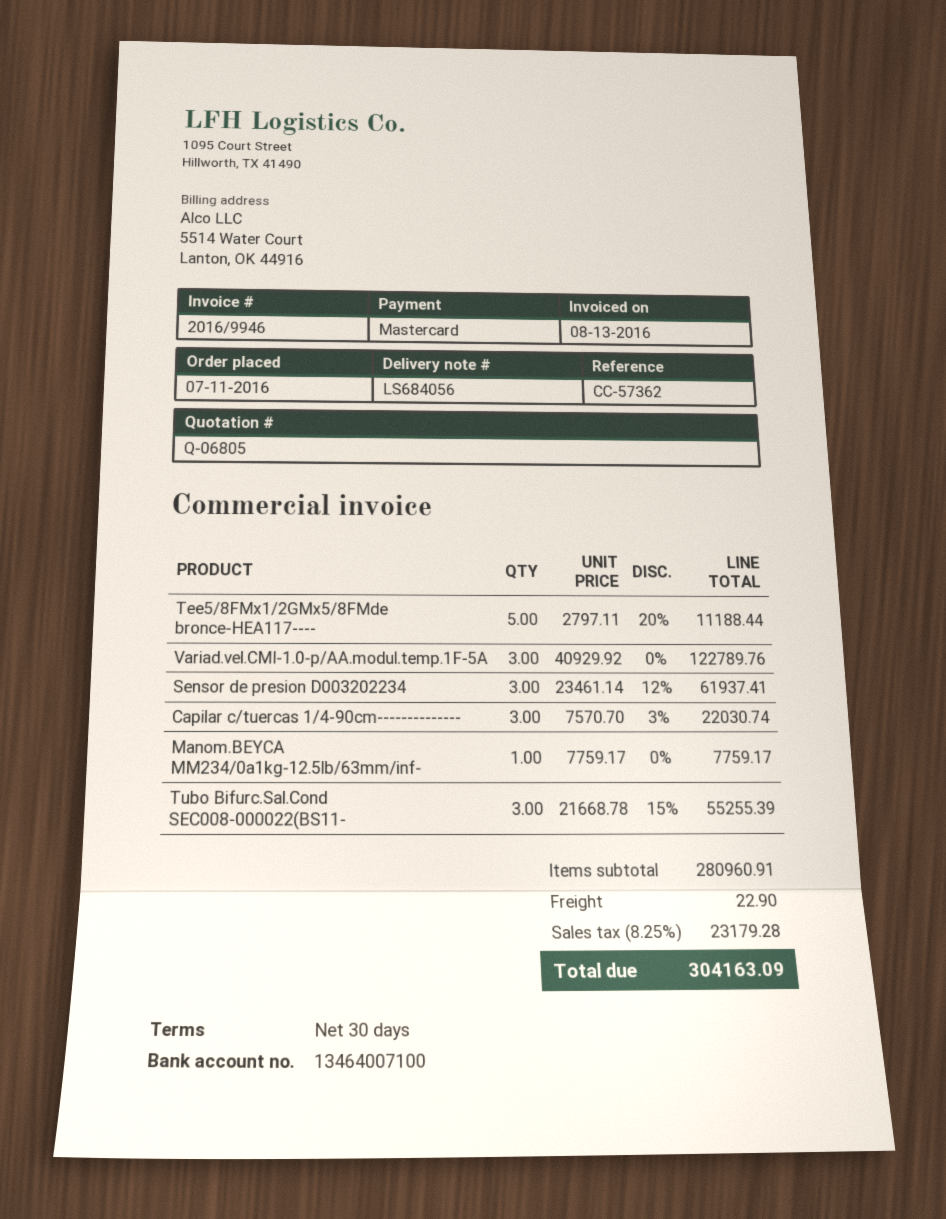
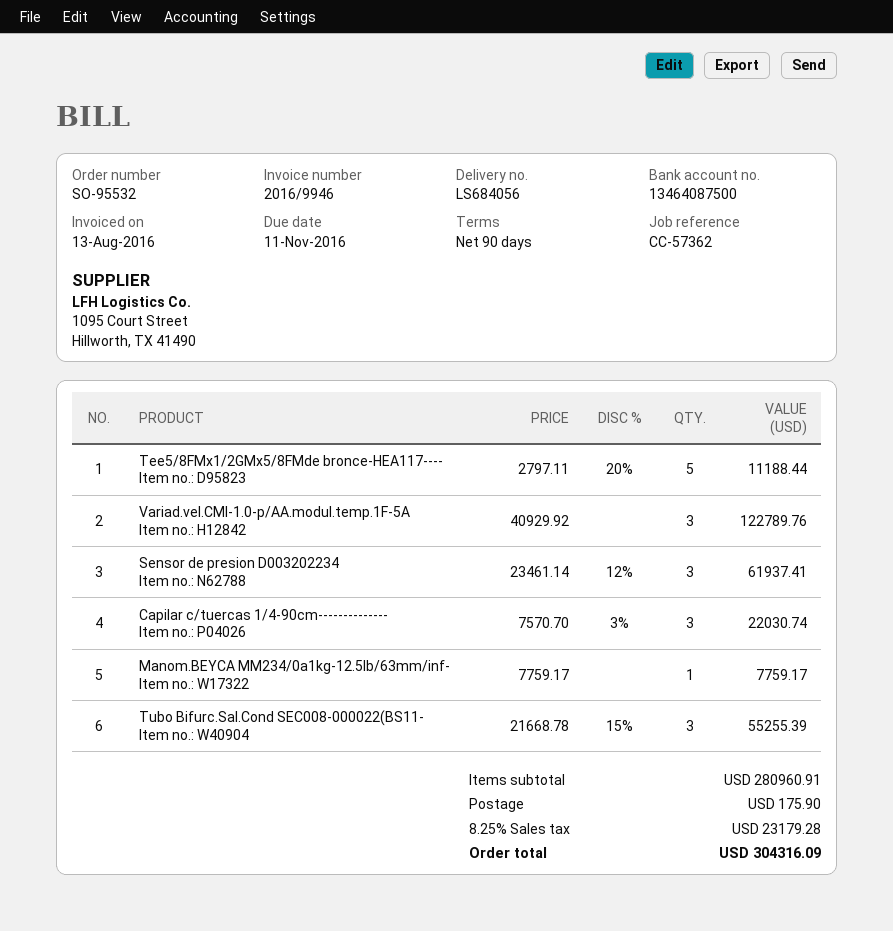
payment terms: 30 days -> 90 days
bank account: 13464007100 -> 13464087500
shipping: 22.90 -> 175.90
total: 304163.09 -> 304316.09

